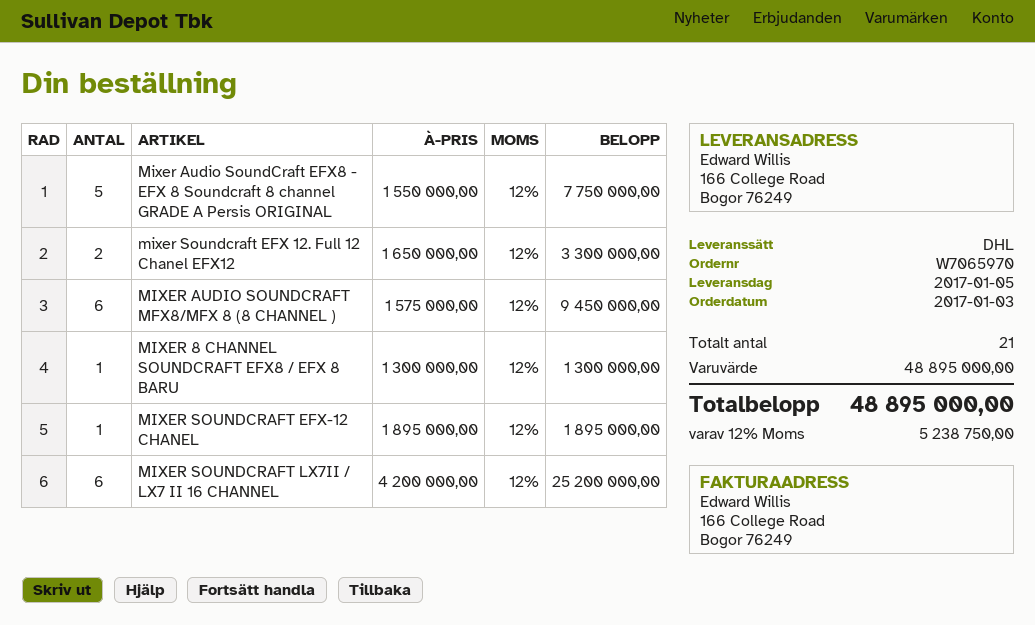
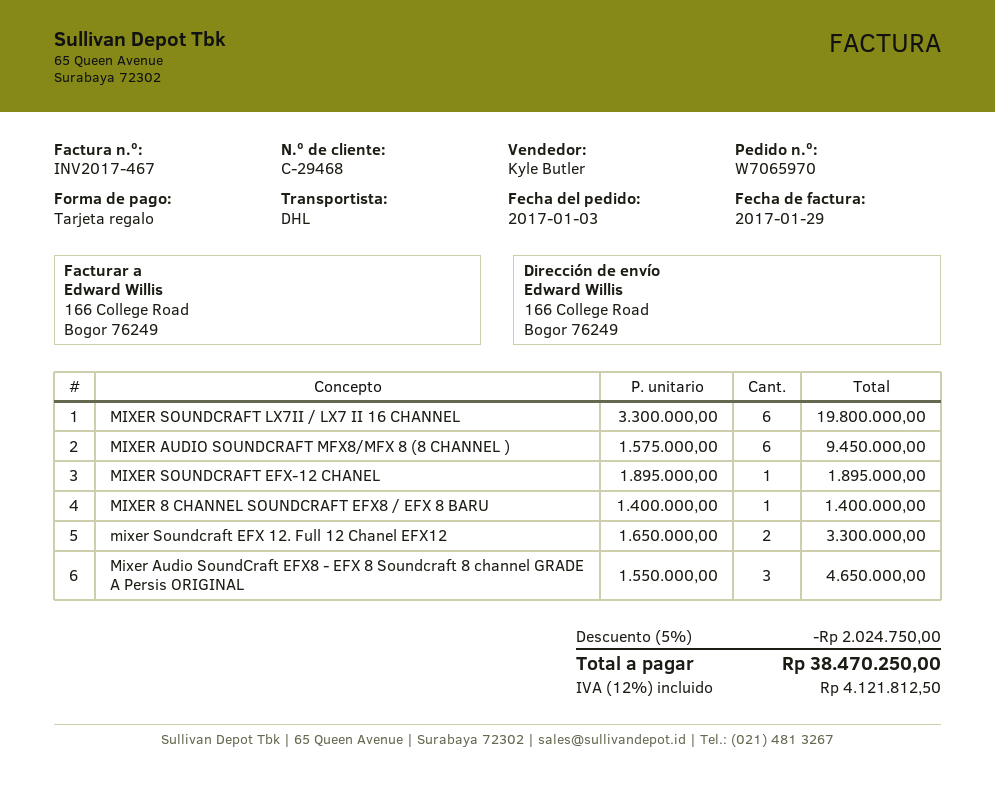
Mixer Audio SoundCraft EFX8 - EFX 8 Soundcraft 8 channel GRADE A Persis ORIGINAL: 5 x 1550000.00 = 7750000.00 -> 3 x 1550000.00 = 4650000.00
MIXER 8 CHANNEL SOUNDCRAFT EFX8 / EFX 8 BARU: 1 x 1300000.00 = 1300000.00 -> 1 x 1400000.00 = 1400000.00
MIXER SOUNDCRAFT LX7II / LX7 II 16 CHANNEL: 6 x 4200000.00 = 25200000.00 -> 6 x 3300000.00 = 19800000.00
discount: none -> 5% = 2024750.00
tax: 12% = 5238750.00 -> 12% = 4121812.50
total: 48895000.00 -> 38470250.00

